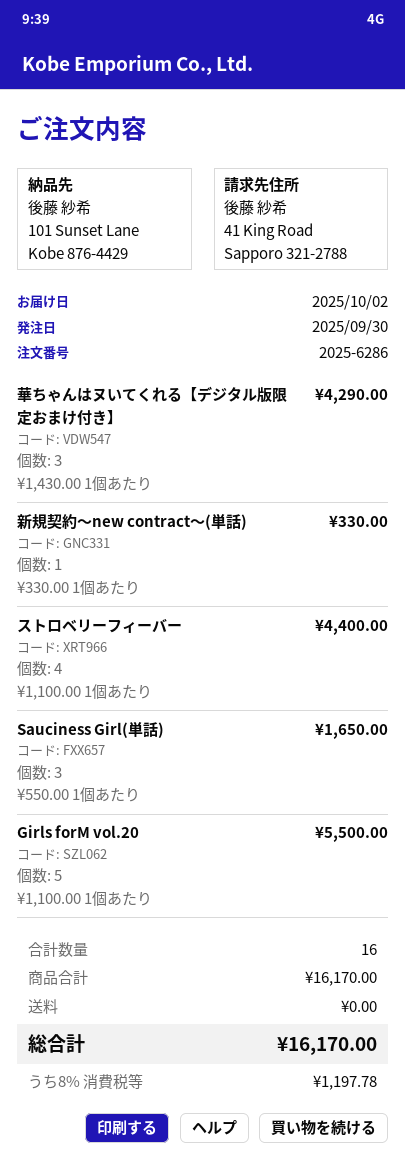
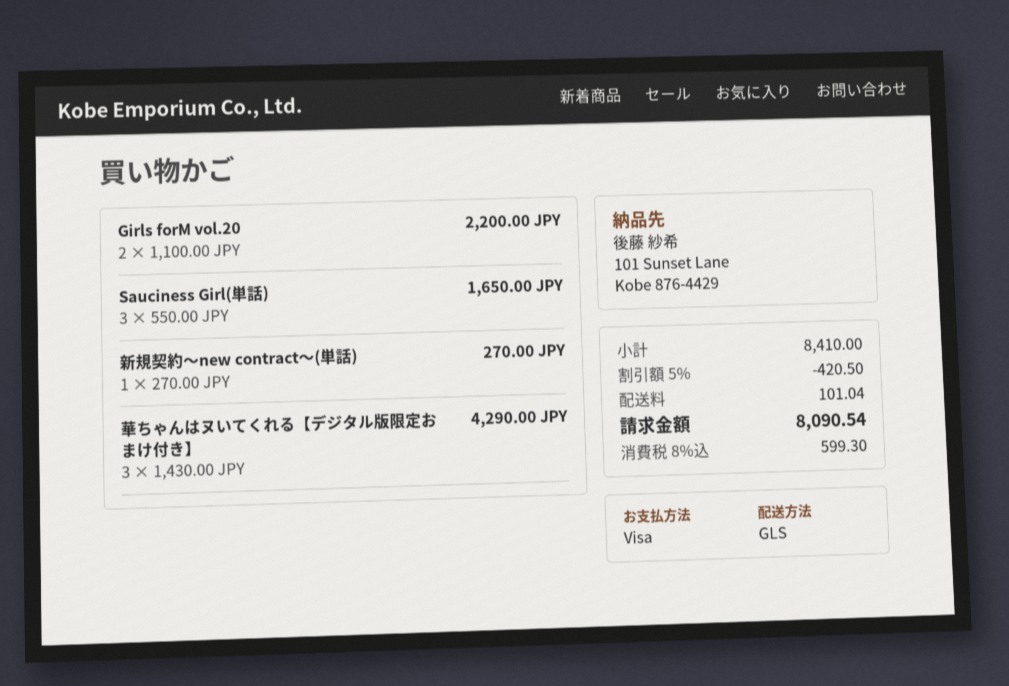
新規契約〜new contract〜(単話): 1 x 330.00 = 330.00 -> 1 x 270.00 = 270.00
ストロベリーフィーバー: 4 x 1100.00 = 4400.00 -> none
Girls forM vol.20: 5 x 1100.00 = 5500.00 -> 2 x 1100.00 = 2200.00
subtotal: 16170.00 -> 8410.00
discount: none -> 5% = 420.50
shipping: 0.00 -> 101.04
tax: 8% = 1197.78 -> 8% = 599.30
total: 16170.00 -> 8090.54

